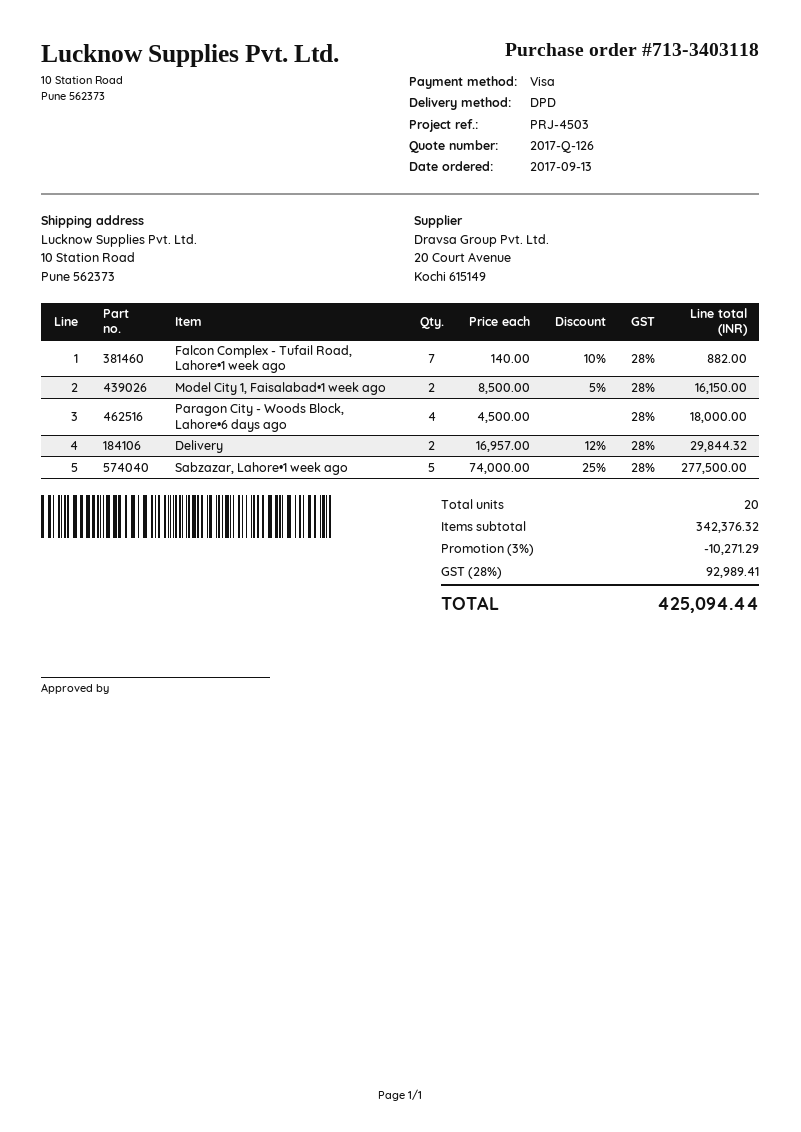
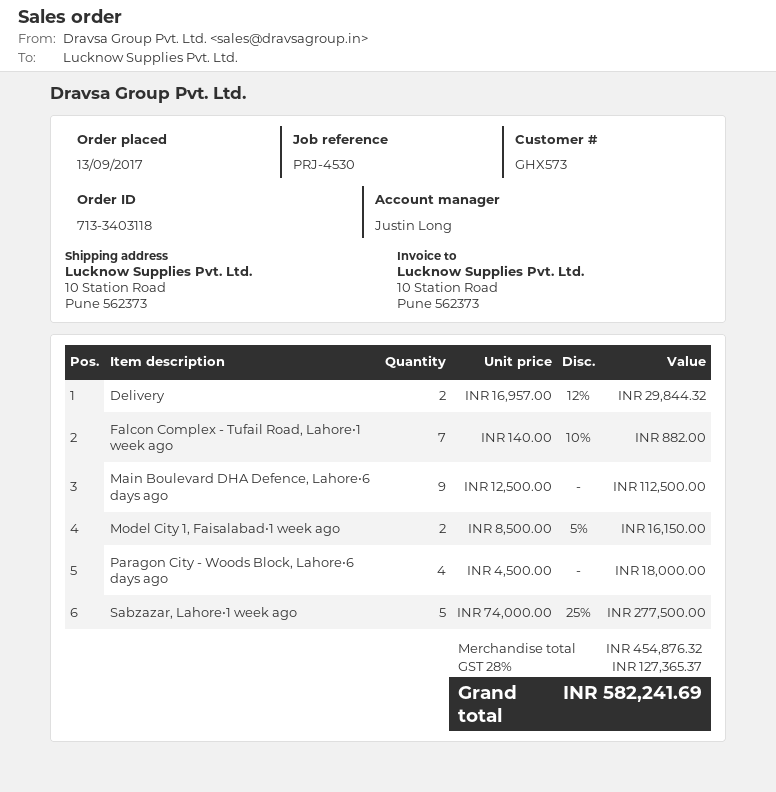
reference: PRJ-4503 -> PRJ-4530
Main Boulevard DHA Defence, Lahore•6 days ago: none -> 9 x 12500.00 = 112500.00
subtotal: 342376.32 -> 454876.32
discount: 3% = 10271.29 -> none
tax: 28% = 92989.41 -> 28% = 127365.37
total: 425094.44 -> 582241.69

